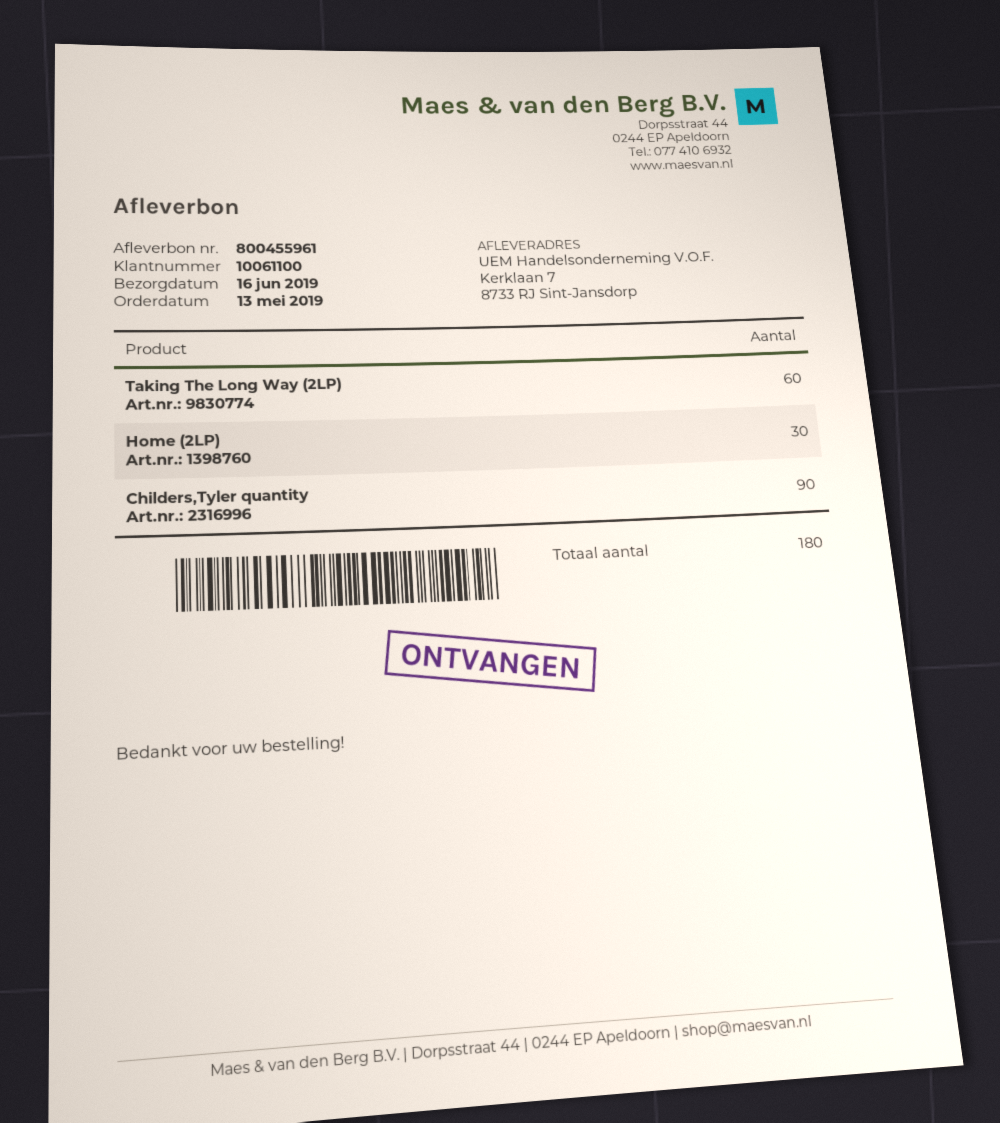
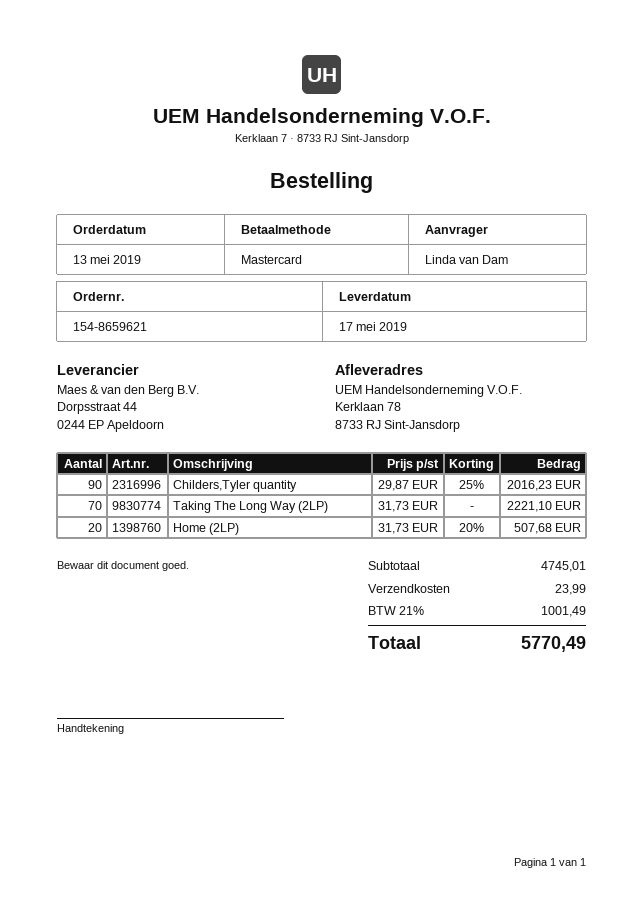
delivery date: 2019-06-16 -> 2019-05-17
ship to: Kerklaan 7, 8733 RJ Sint-Jansdorp -> Kerklaan 78, 8733 RJ Sint-Jansdorp
Taking The Long Way (2LP): 60 -> 70
Home (2LP): 30 -> 20

